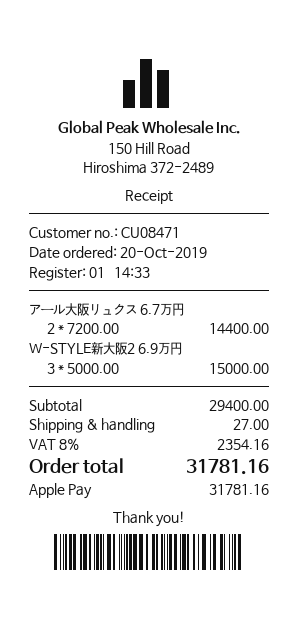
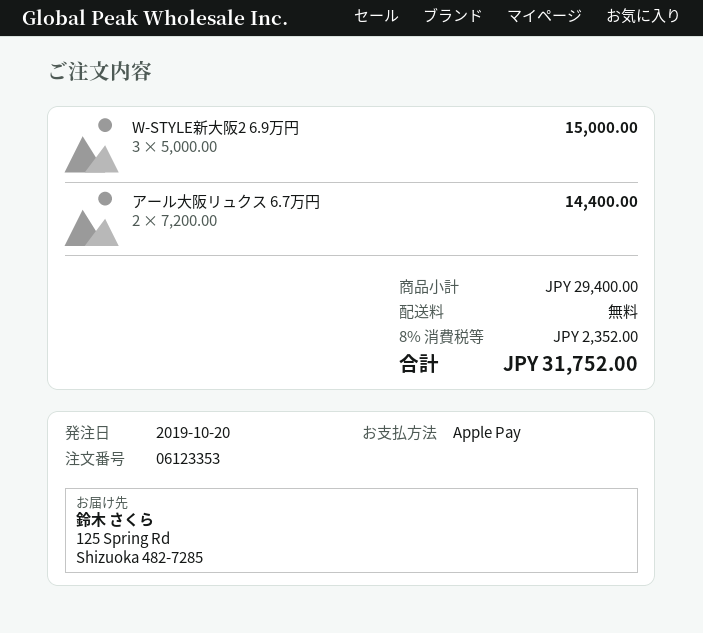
shipping: 27.00 -> 0.00
tax: 8% = 2354.16 -> 8% = 2352.00
total: 31781.16 -> 31752.00

